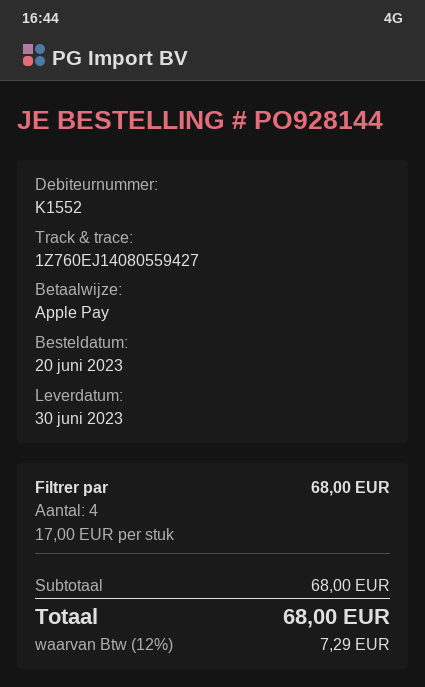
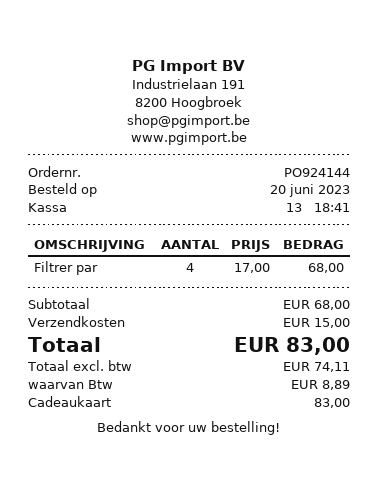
order number: PO928144 -> PO924144
payment method: Apple Pay -> gift card
shipping: none -> 15.00
tax: 7.29 -> 8.89
total: 68.00 -> 83.00

